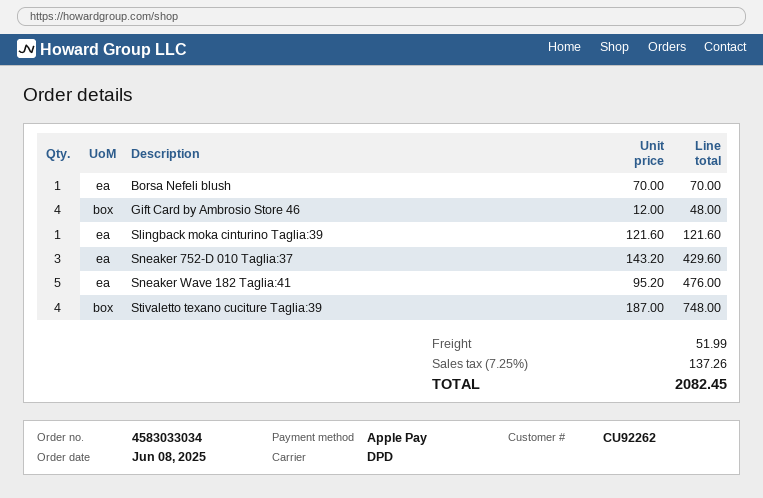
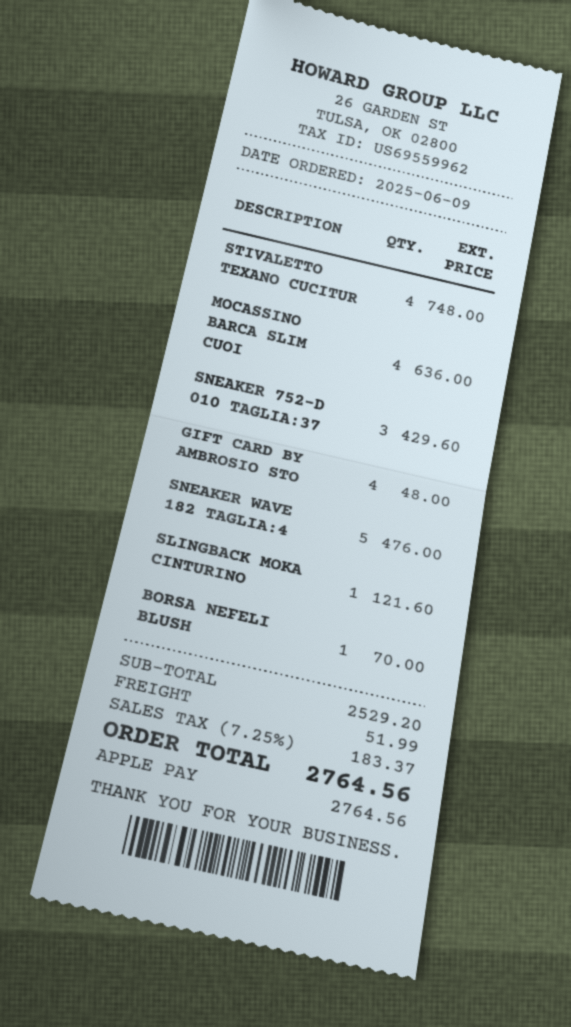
order date: 2025-06-08 -> 2025-06-09
MOCASSINO BARCA SLIM CUOI: none -> 4 for 636.00
tax: 7.25% = 137.26 -> 7.25% = 183.37
total: 2082.45 -> 2764.56

